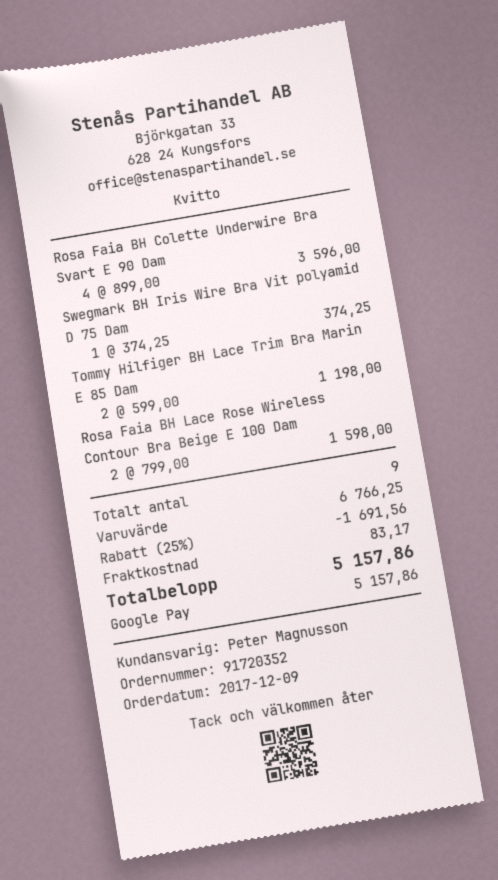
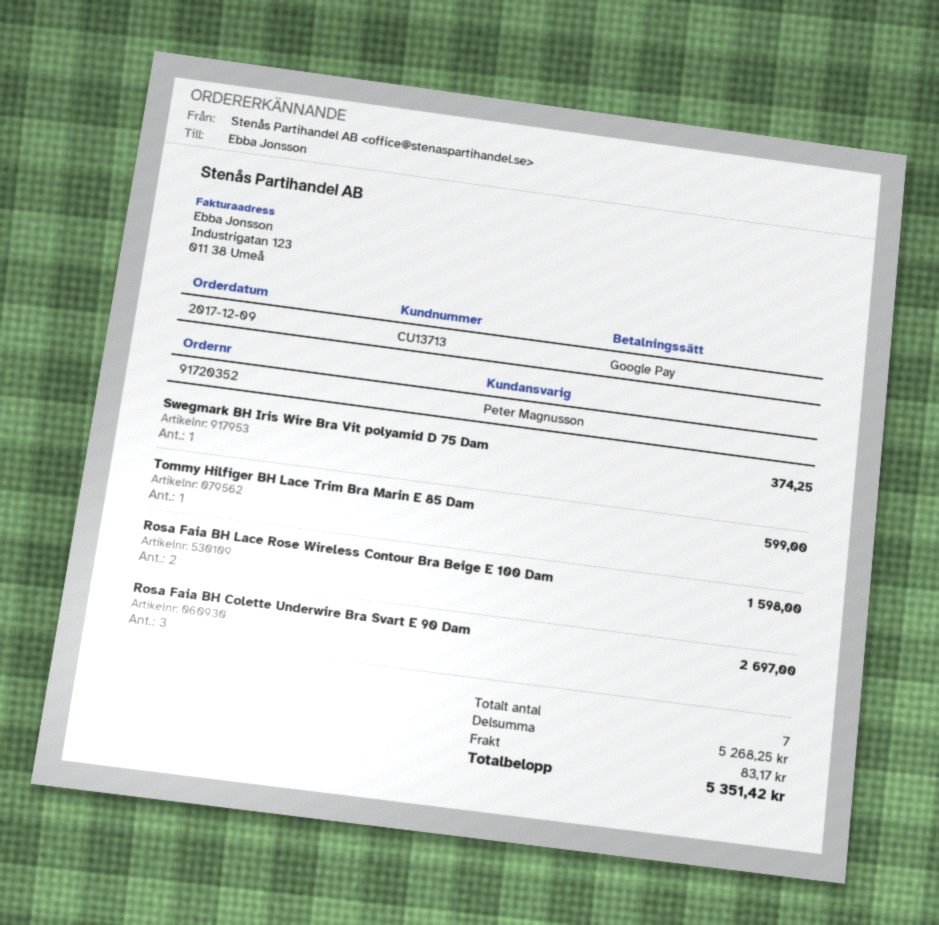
Rosa Faia BH Colette Underwire Bra Svart E 90 Dam: 4 for 3596.00 -> 3 for 2697.00
Tommy Hilfiger BH Lace Trim Bra Marin E 85 Dam: 2 for 1198.00 -> 1 for 599.00
total quantity: 9 -> 7
subtotal: 6766.25 -> 5268.25
discount: 25% = 1691.56 -> none
total: 5157.86 -> 5351.42

